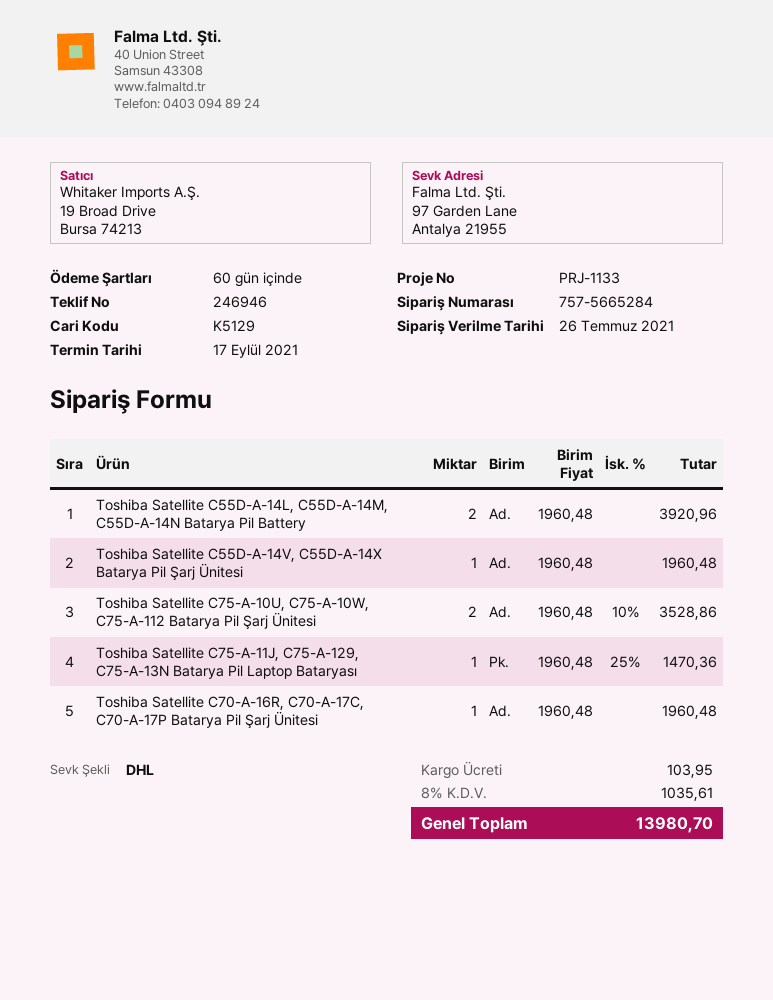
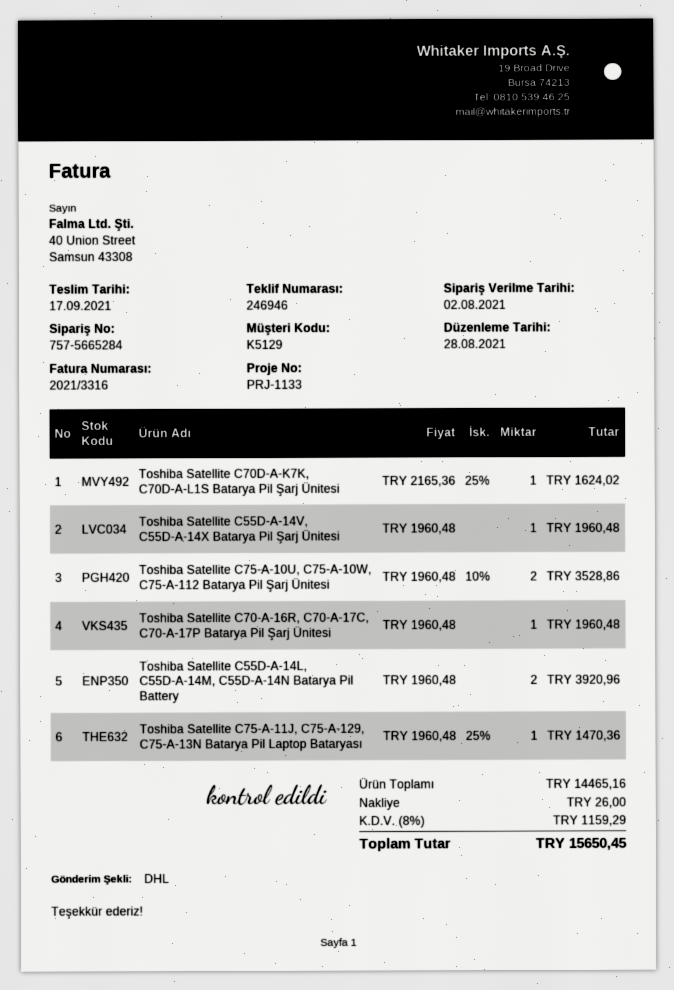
order date: 2021-07-26 -> 2021-08-02
Toshiba Satellite C70D-A-K7K, C70D-A-L1S Batarya Pil Şarj Ünitesi: none -> 1 x 2165.36 - 25% = 1624.02
shipping: 103.95 -> 26.00
tax: 8% = 1035.61 -> 8% = 1159.29
total: 13980.70 -> 15650.45

